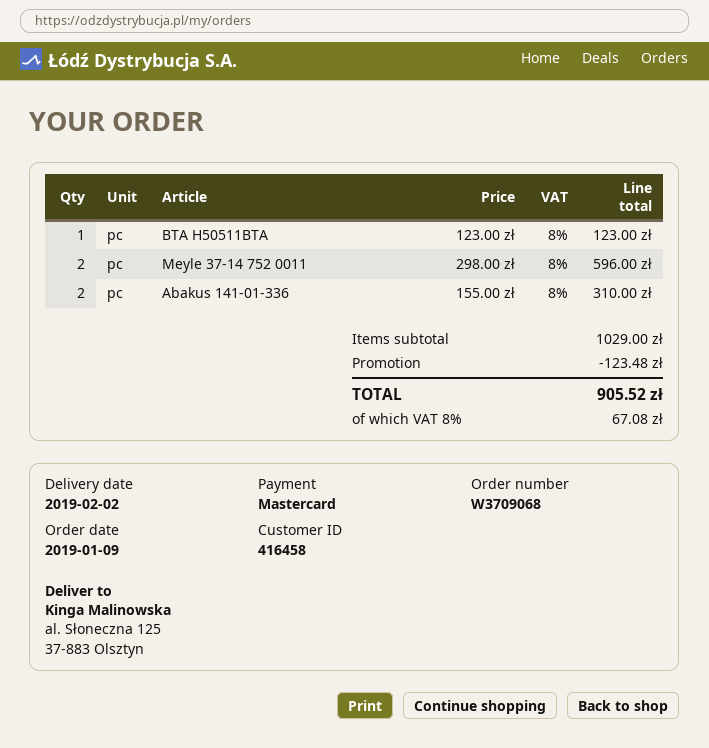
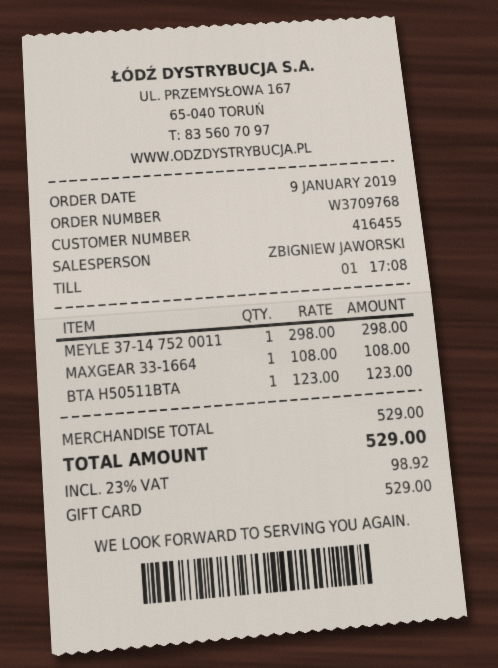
order number: W3709068 -> W3709768
customer number: 416458 -> 416455
payment method: Mastercard -> gift card
Meyle 37-14 752 0011: 2 x 298.00 = 596.00 -> 1 x 298.00 = 298.00
Abakus 141-01-336: 2 x 155.00 = 310.00 -> none
MAXGEAR 33-1664: none -> 1 x 108.00 = 108.00
subtotal: 1029.00 -> 529.00
discount: 123.48 -> none
tax: 8% = 67.08 -> 23% = 98.92
total: 905.52 -> 529.00

